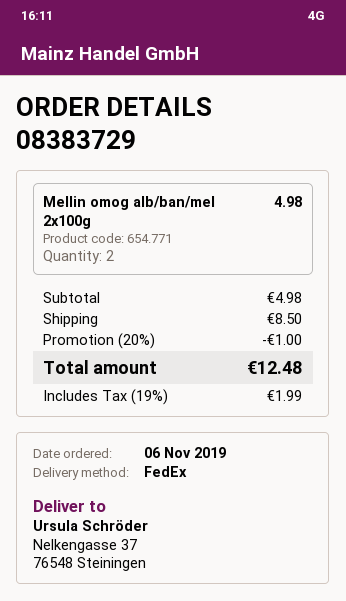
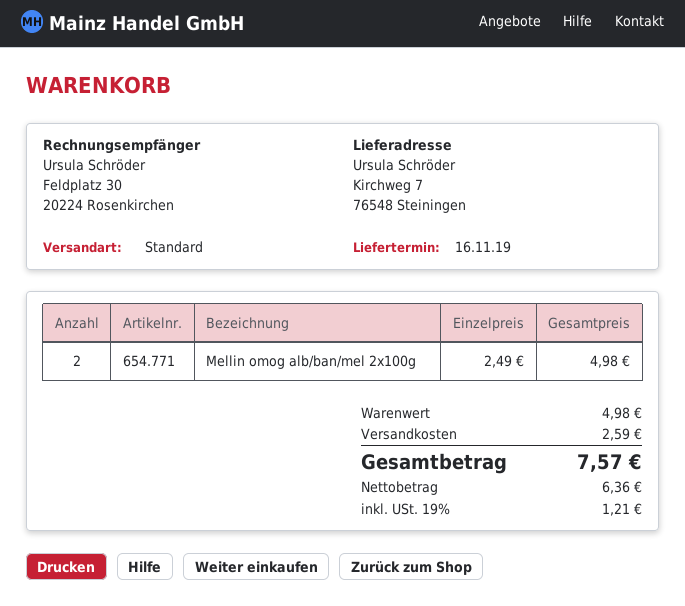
shipping method: FedEx -> standard
ship to: Nelkengasse 37, 76548 Steiningen -> Kirchweg 7, 76548 Steiningen
discount: 20% = 1.00 -> none
shipping: 8.50 -> 2.59
tax: 19% = 1.99 -> 19% = 1.21
total: 12.48 -> 7.57

